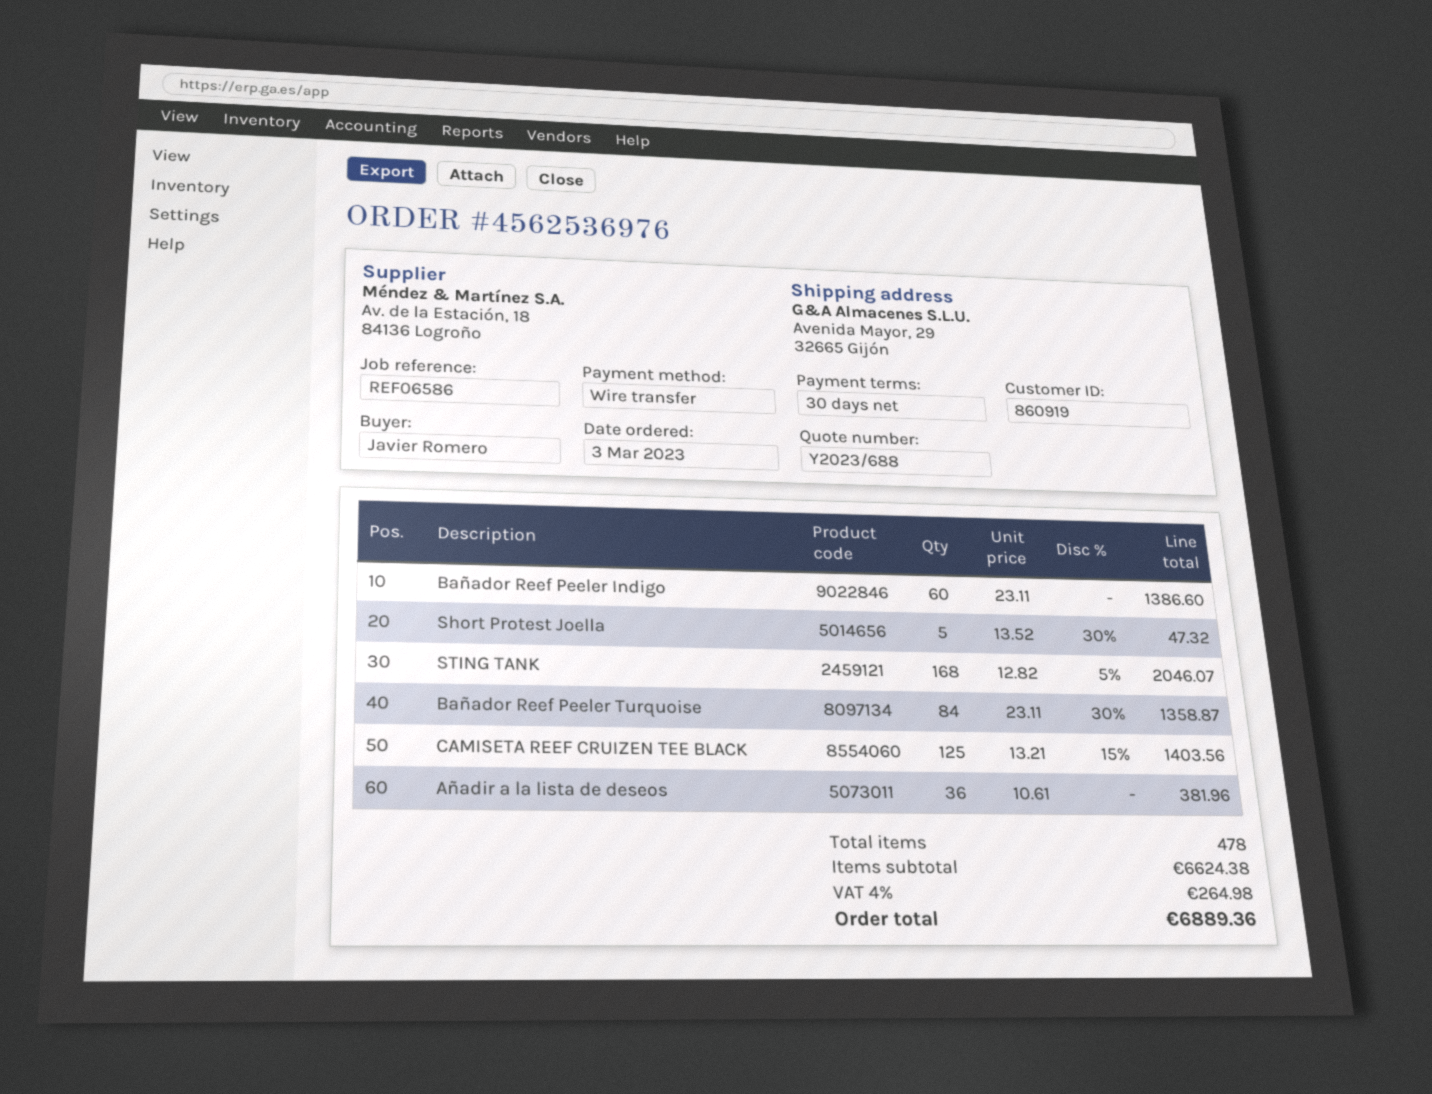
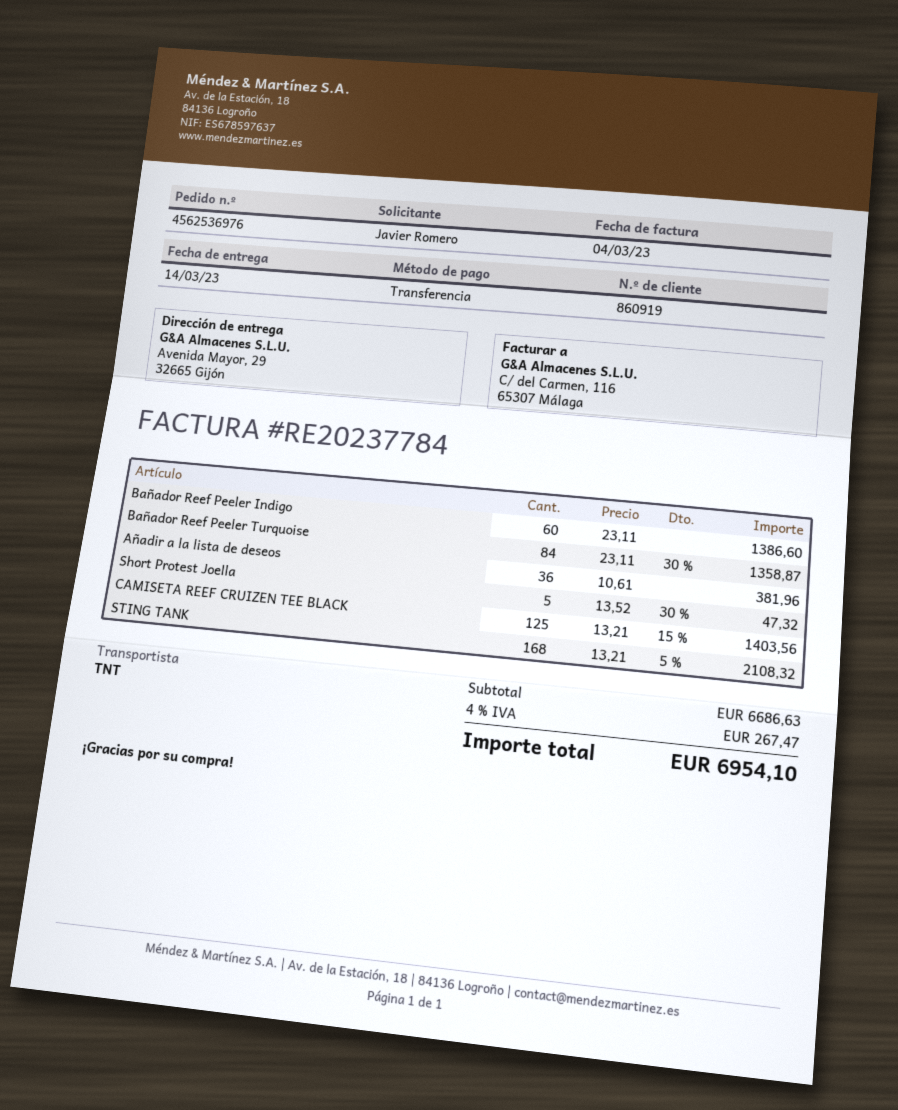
STING TANK: 168 x 12.82 - 5% = 2046.07 -> 168 x 13.21 - 5% = 2108.32
subtotal: 6624.38 -> 6686.63
tax: 4% = 264.98 -> 4% = 267.47
total: 6889.36 -> 6954.10

